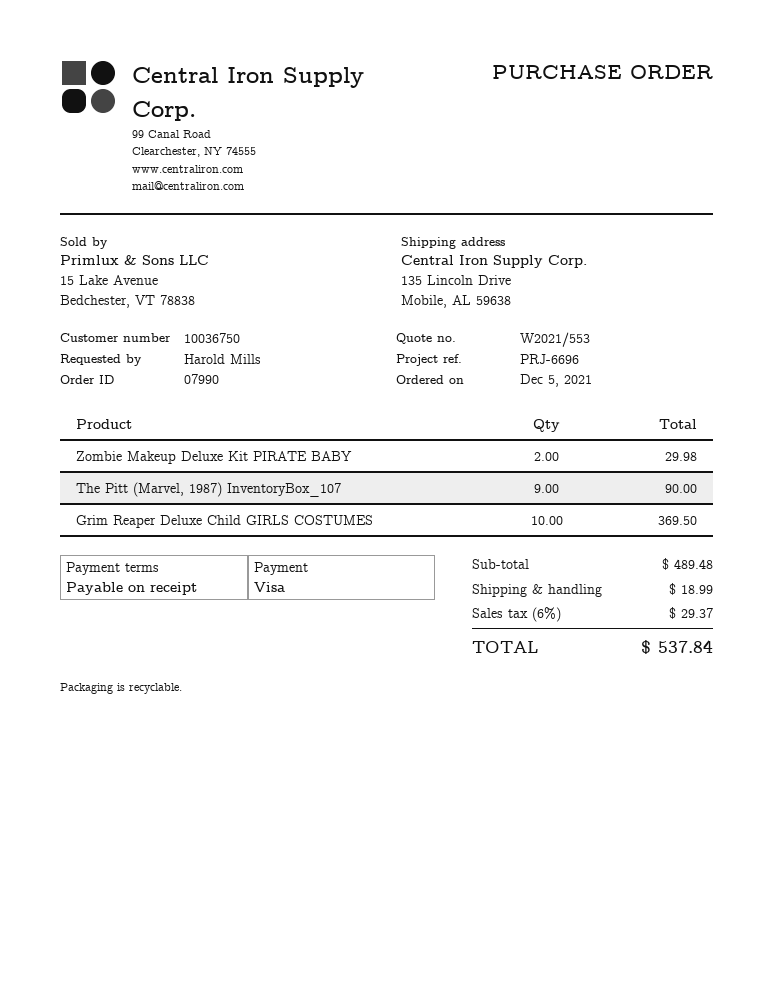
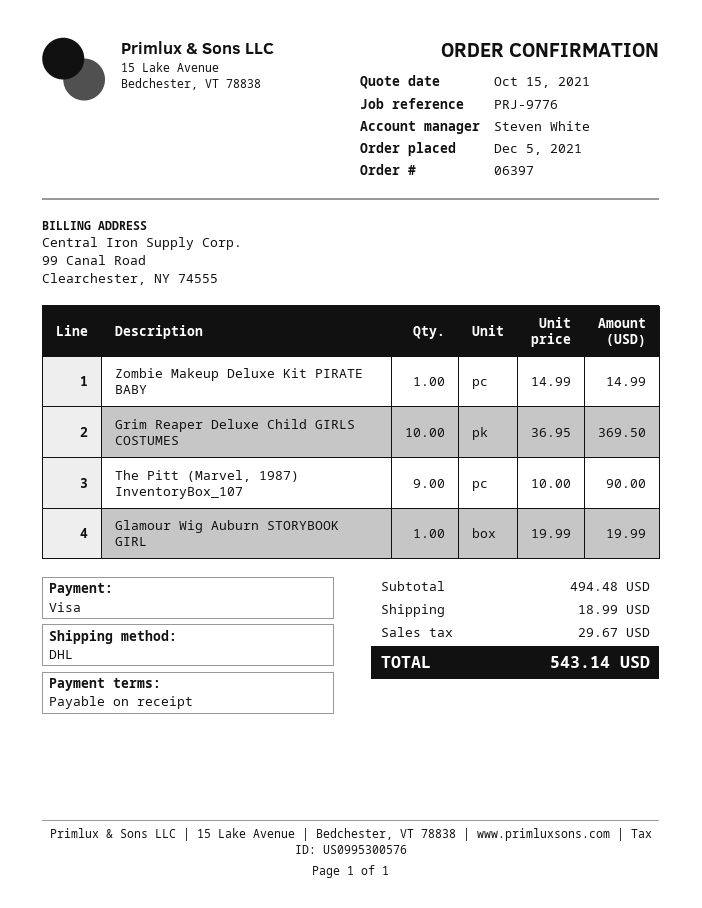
order number: 07990 -> 06397
reference: PRJ-6696 -> PRJ-9776
Zombie Makeup Deluxe Kit PIRATE BABY: 2 for 29.98 -> 1 for 14.99
Glamour Wig Auburn STORYBOOK GIRL: none -> 1 for 19.99
subtotal: 489.48 -> 494.48
tax: 29.37 -> 29.67
total: 537.84 -> 543.14

